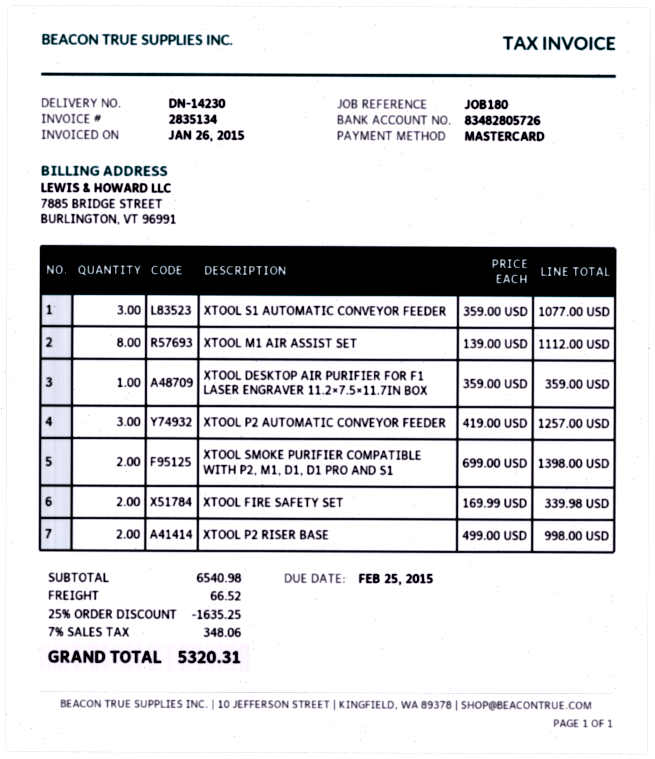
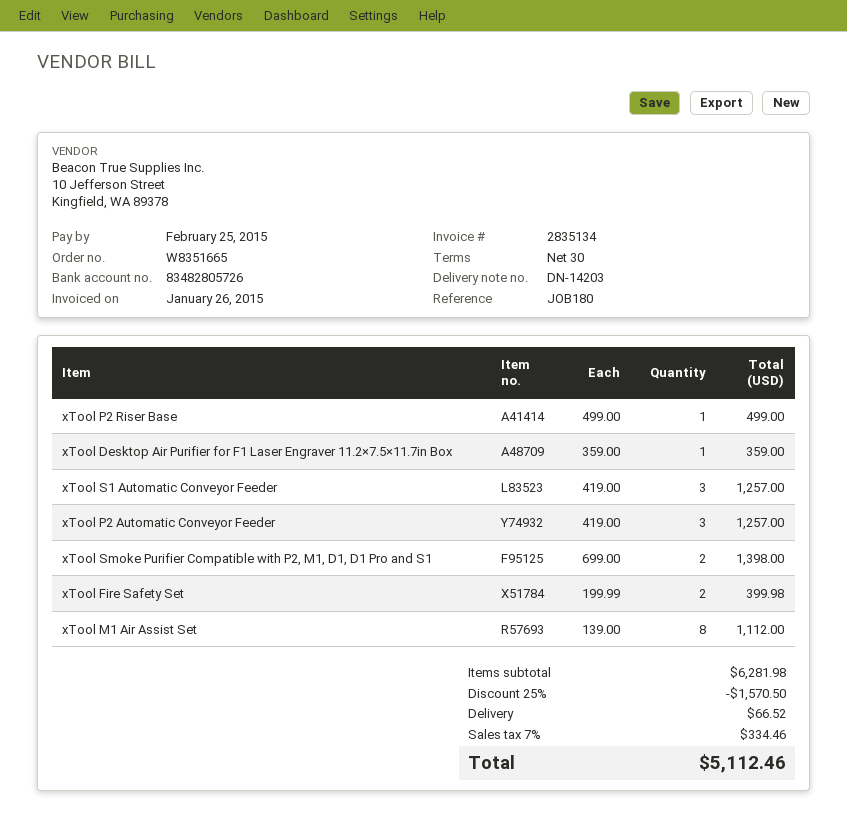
delivery note number: DN-14230 -> DN-14203
XTOOL S1 AUTOMATIC CONVEYOR FEEDER: 3 x 359.00 = 1077.00 -> 3 x 419.00 = 1257.00
XTOOL FIRE SAFETY SET: 2 x 169.99 = 339.98 -> 2 x 199.99 = 399.98
XTOOL P2 RISER BASE: 2 x 499.00 = 998.00 -> 1 x 499.00 = 499.00
subtotal: 6540.98 -> 6281.98
discount: 25% = 1635.25 -> 25% = 1570.50
tax: 7% = 348.06 -> 7% = 334.46
total: 5320.31 -> 5112.46

